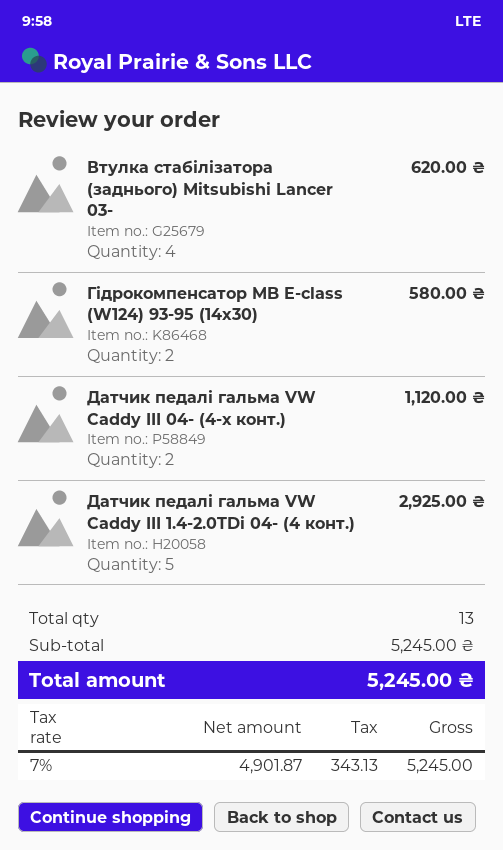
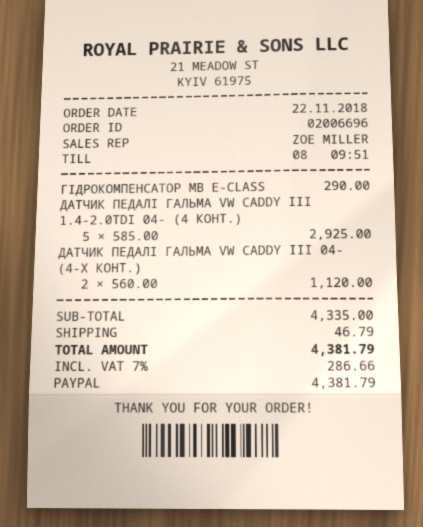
Втулка стабілізатора (заднього) Mitsubishi Lancer 03-: 4 for 620.00 -> none
Гідрокомпенсатор MB E-class (W124) 93-95 (14x30): 2 for 580.00 -> 1 for 290.00
subtotal: 5245.00 -> 4335.00
shipping: none -> 46.79
tax: 7% = 343.13 -> 7% = 286.66
total: 5245.00 -> 4381.79

